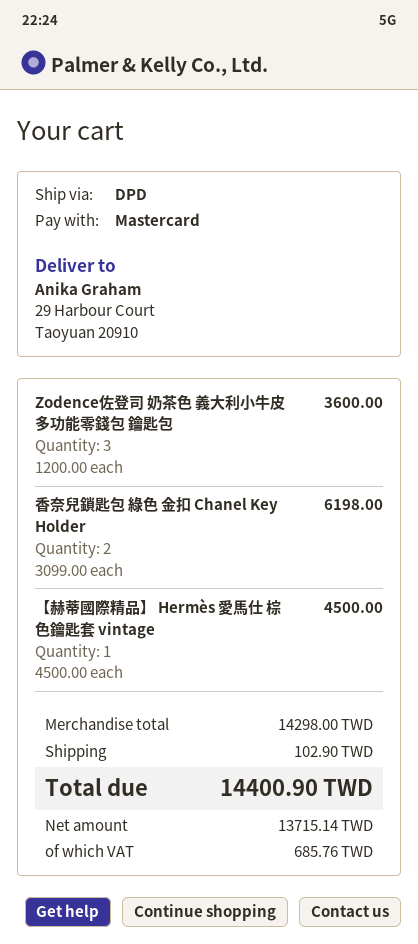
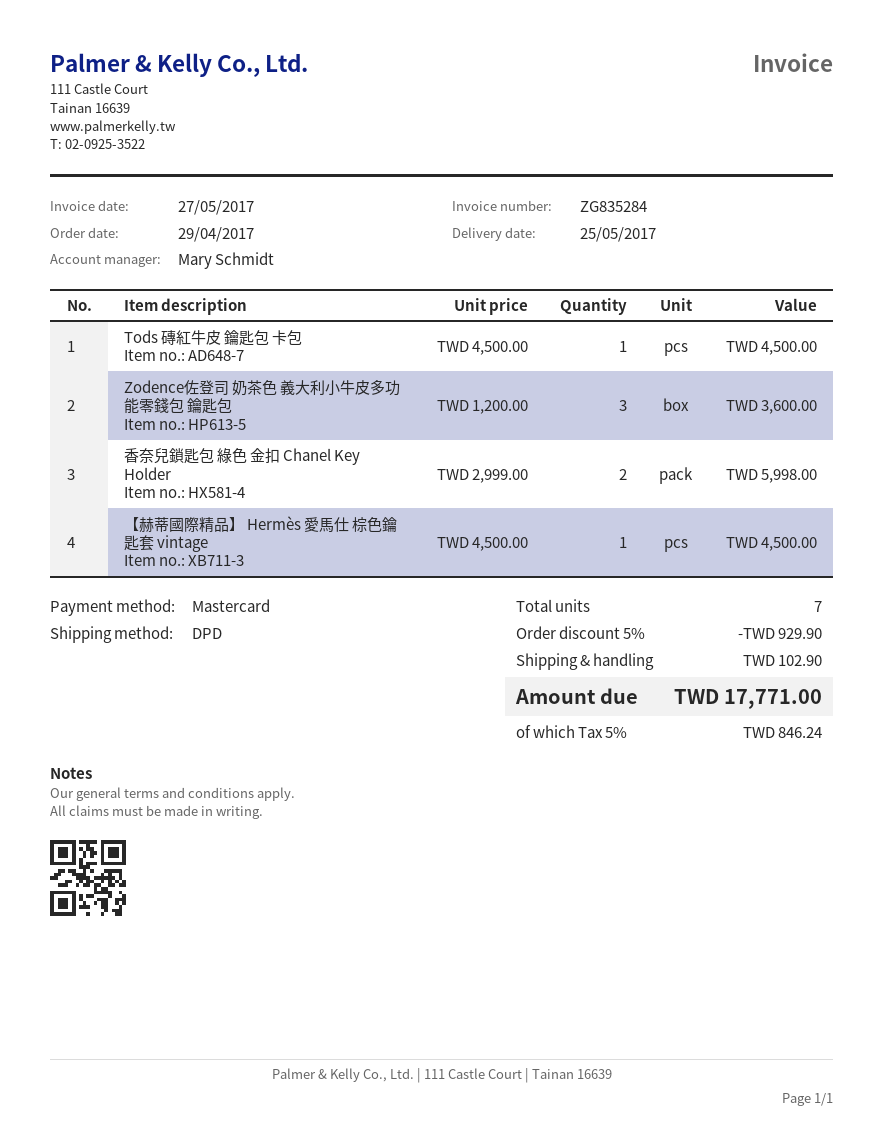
香奈兒鎖匙包 綠色 金扣 Chanel Key Holder: 2 x 3099.00 = 6198.00 -> 2 x 2999.00 = 5998.00
Tods 磚紅牛皮 鑰匙包 卡包: none -> 1 x 4500.00 = 4500.00
discount: none -> 5% = 929.90
tax: 685.76 -> 846.24
total: 14400.90 -> 17771.00

